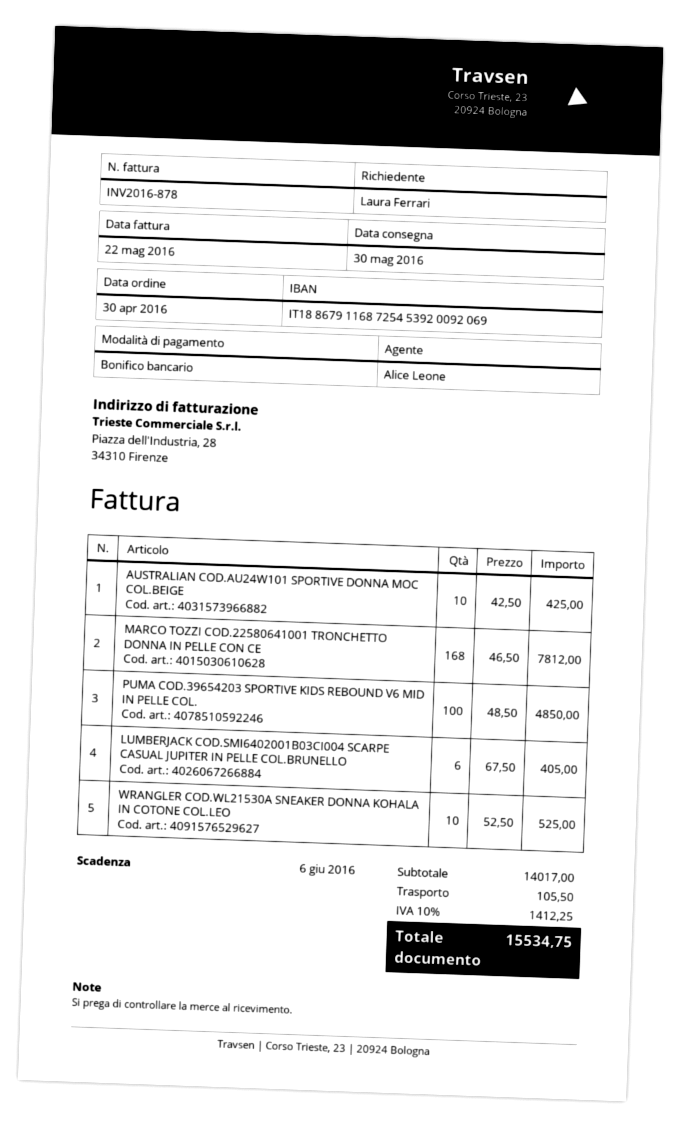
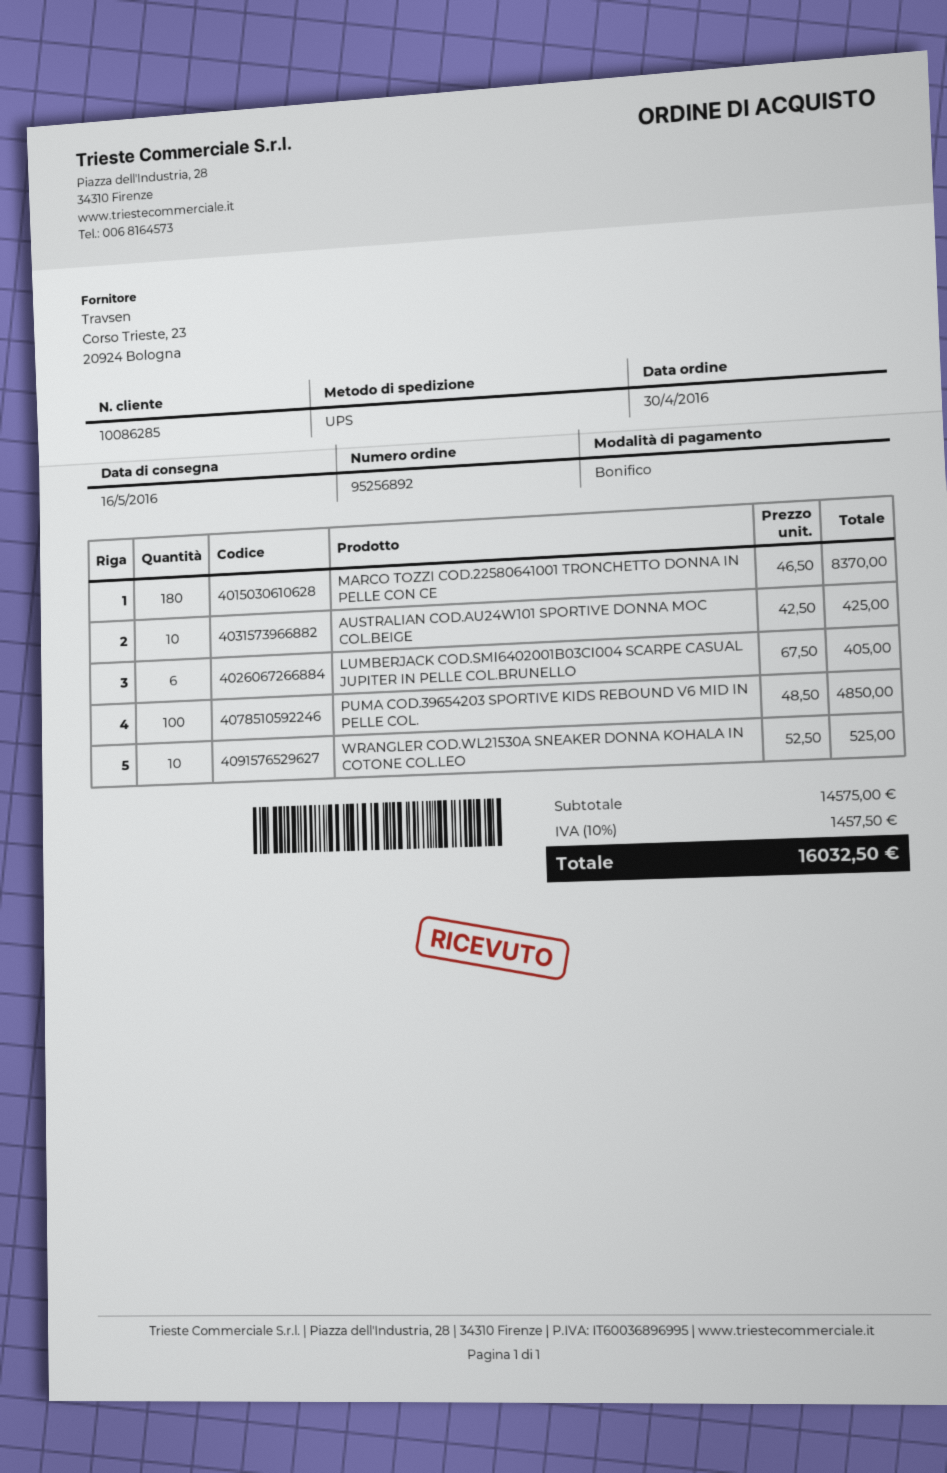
delivery date: 2016-05-30 -> 2016-05-16
MARCO TOZZI COD.22580641001 TRONCHETTO DONNA IN PELLE CON CE: 168 x 46.50 = 7812.00 -> 180 x 46.50 = 8370.00
subtotal: 14017.00 -> 14575.00
shipping: 105.50 -> none
tax: 10% = 1412.25 -> 10% = 1457.50
total: 15534.75 -> 16032.50

